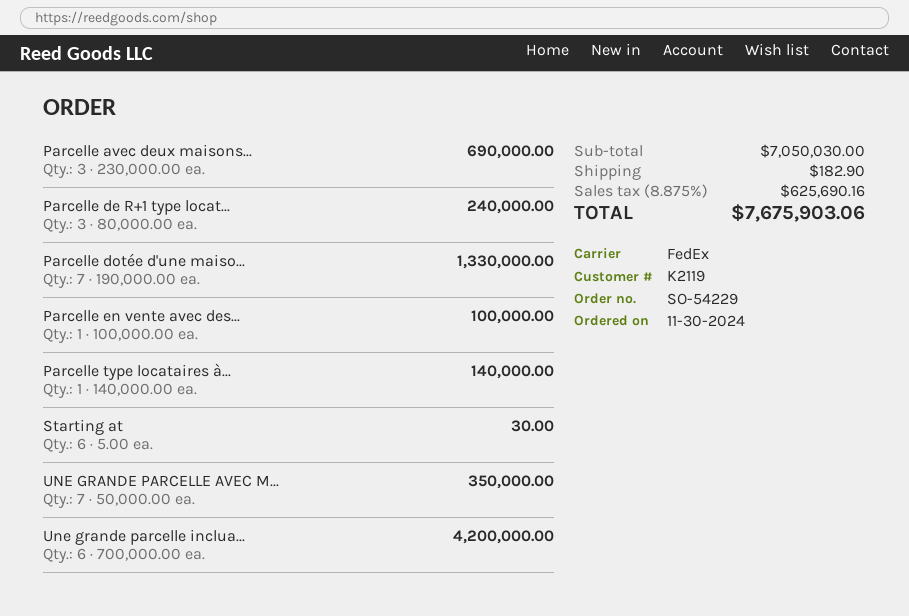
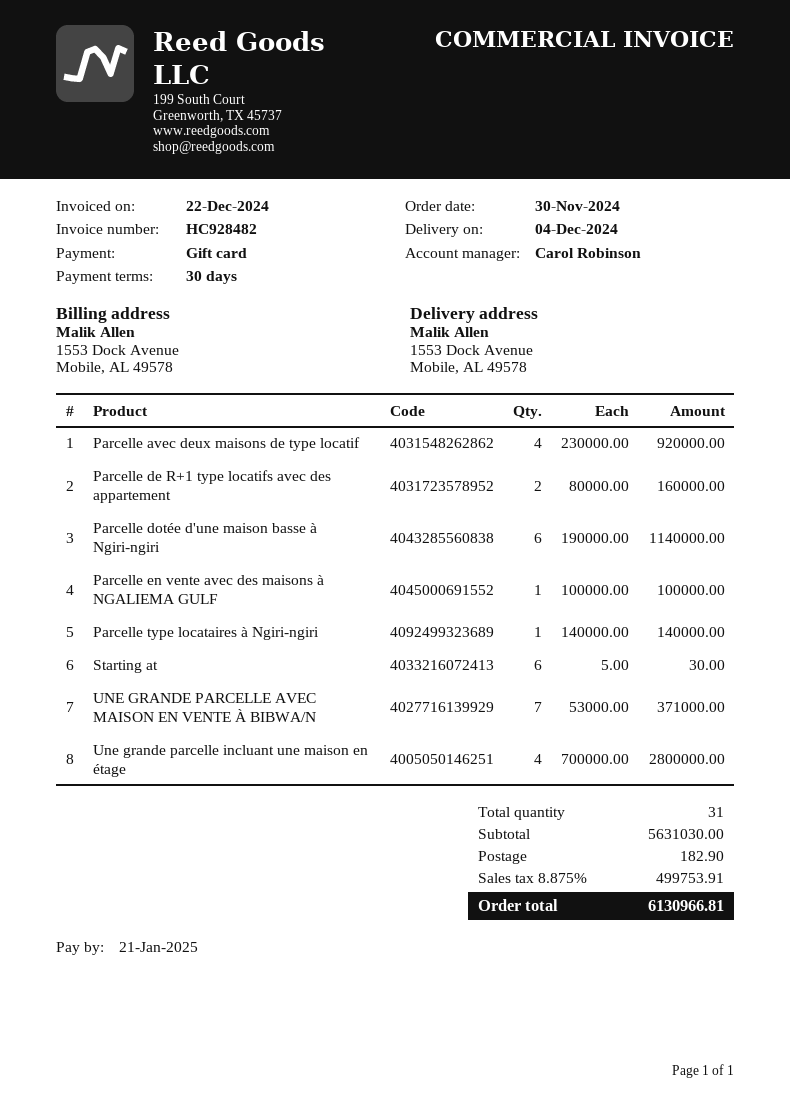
Parcelle avec deux maisons...: 3 x 230000.00 = 690000.00 -> 4 x 230000.00 = 920000.00
Parcelle de R+1 type locat...: 3 x 80000.00 = 240000.00 -> 2 x 80000.00 = 160000.00
Parcelle dotée d'une maiso...: 7 x 190000.00 = 1330000.00 -> 6 x 190000.00 = 1140000.00
UNE GRANDE PARCELLE AVEC M...: 7 x 50000.00 = 350000.00 -> 7 x 53000.00 = 371000.00
Une grande parcelle inclua...: 6 x 700000.00 = 4200000.00 -> 4 x 700000.00 = 2800000.00
subtotal: 7050030.00 -> 5631030.00
tax: 8.875% = 625690.16 -> 8.875% = 499753.91
total: 7675903.06 -> 6130966.81

